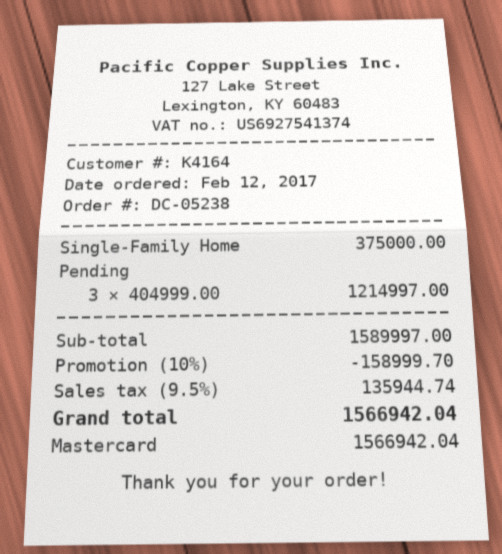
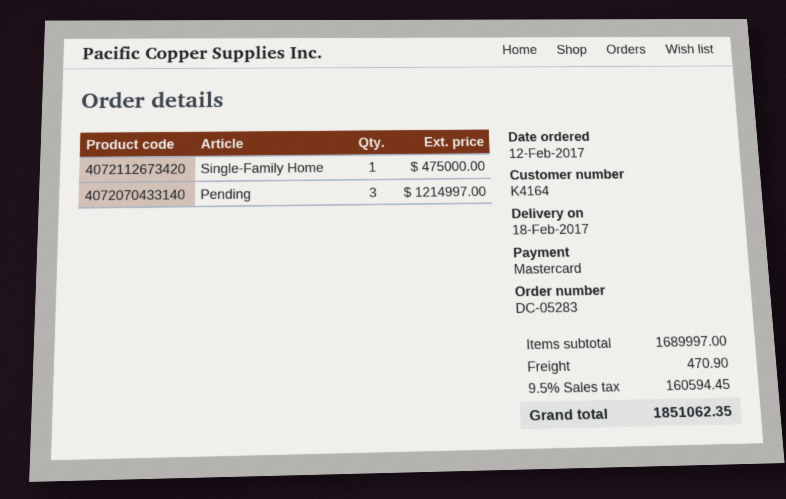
order number: DC-05238 -> DC-05283
Single-Family Home: 1 for 375000.00 -> 1 for 475000.00
subtotal: 1589997.00 -> 1689997.00
discount: 10% = 158999.70 -> none
shipping: none -> 470.90
tax: 9.5% = 135944.74 -> 9.5% = 160594.45
total: 1566942.04 -> 1851062.35

